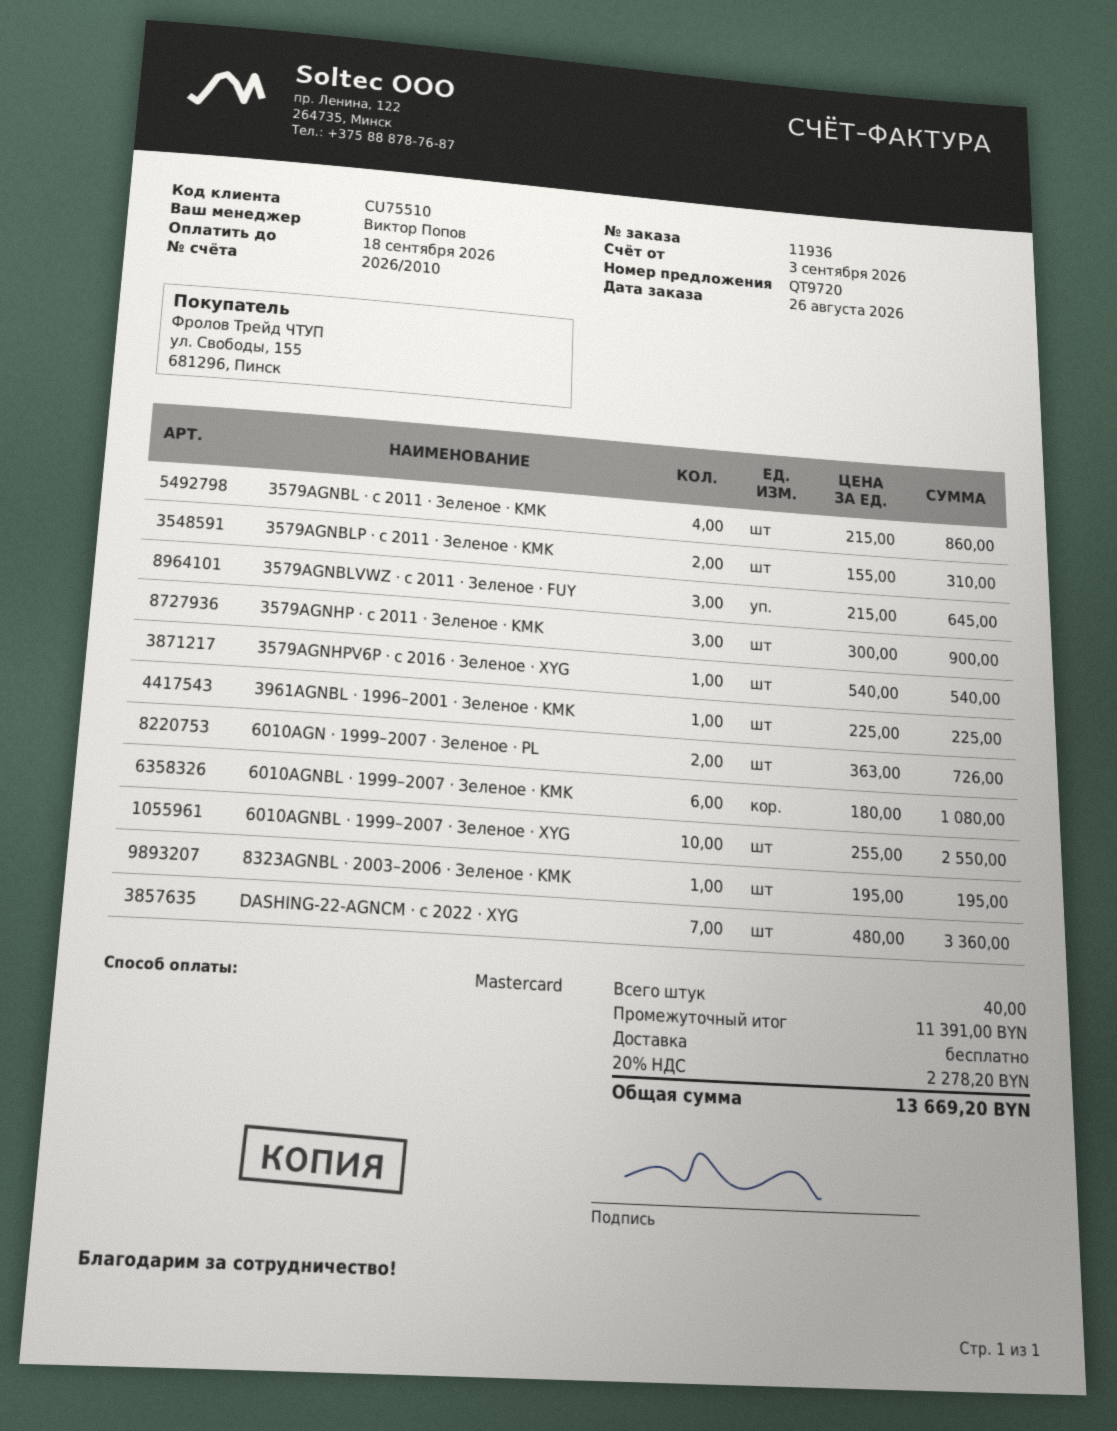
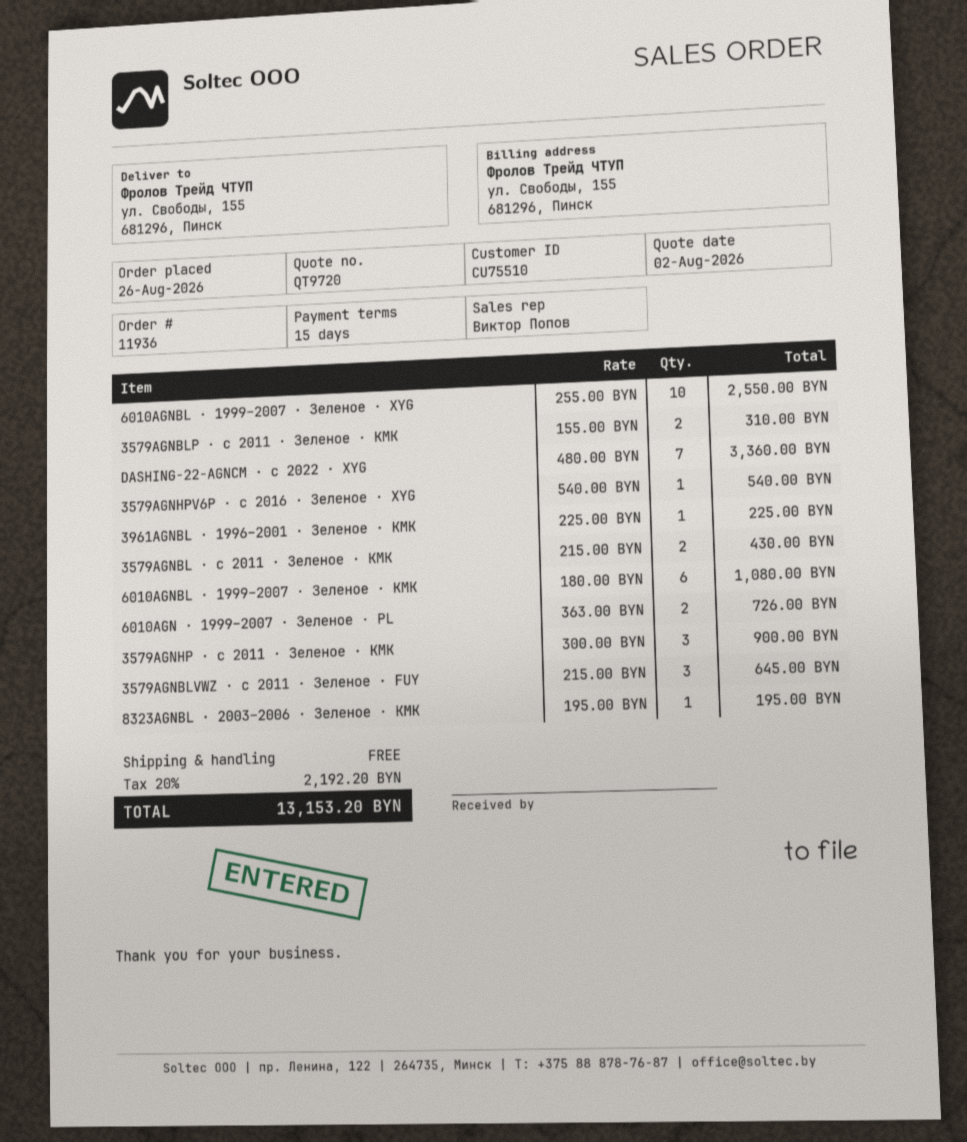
3579AGNBL · с 2011 · Зеленое · KMK: 4 x 215.00 = 860.00 -> 2 x 215.00 = 430.00
tax: 20% = 2278.20 -> 20% = 2192.20
total: 13669.20 -> 13153.20

